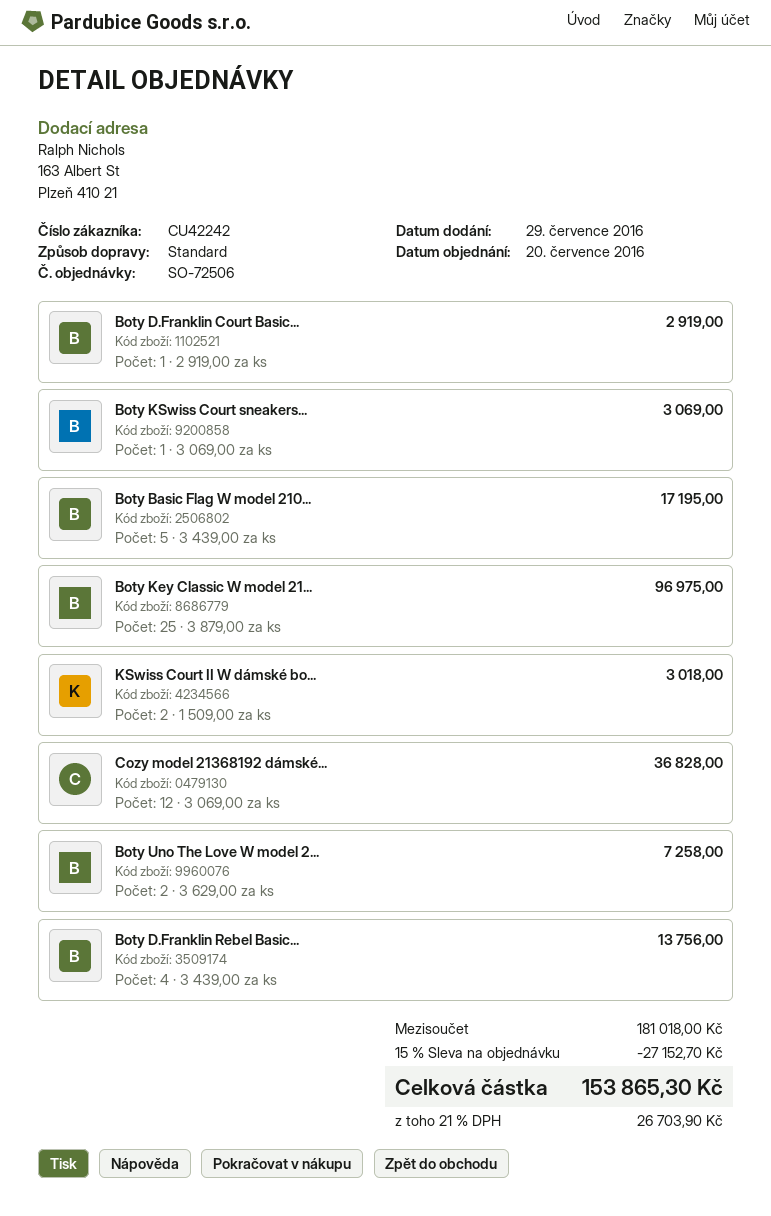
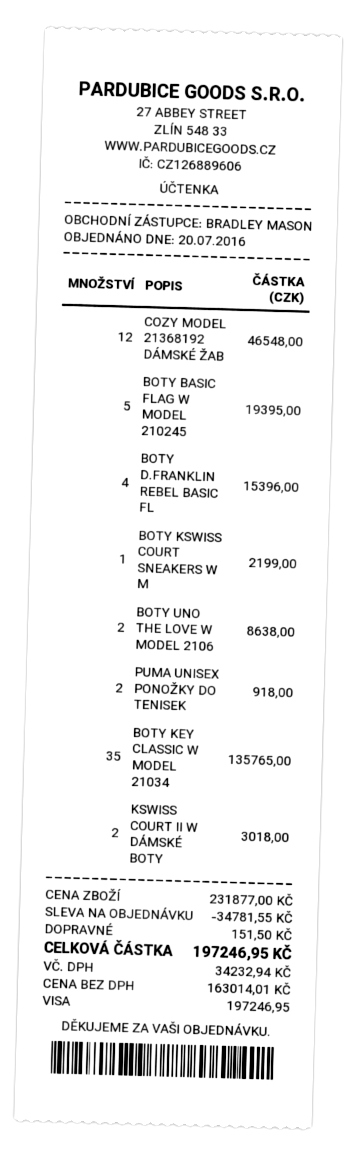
Boty D.Franklin Court Basic...: 1 for 2919.00 -> none
Boty KSwiss Court sneakers...: 1 for 3069.00 -> 1 for 2199.00
Boty Basic Flag W model 210...: 5 for 17195.00 -> 5 for 19395.00
Boty Key Classic W model 21...: 25 for 96975.00 -> 35 for 135765.00
Cozy model 21368192 dámské...: 12 for 36828.00 -> 12 for 46548.00
Boty Uno The Love W model 2...: 2 for 7258.00 -> 2 for 8638.00
Boty D.Franklin Rebel Basic...: 4 for 13756.00 -> 4 for 15396.00
PUMA UNISEX PONOŽKY DO TENISEK: none -> 2 for 918.00
subtotal: 181018.00 -> 231877.00
discount: 27152.70 -> 34781.55
shipping: none -> 151.50
tax: 26703.90 -> 34232.94
total: 153865.30 -> 197246.95

